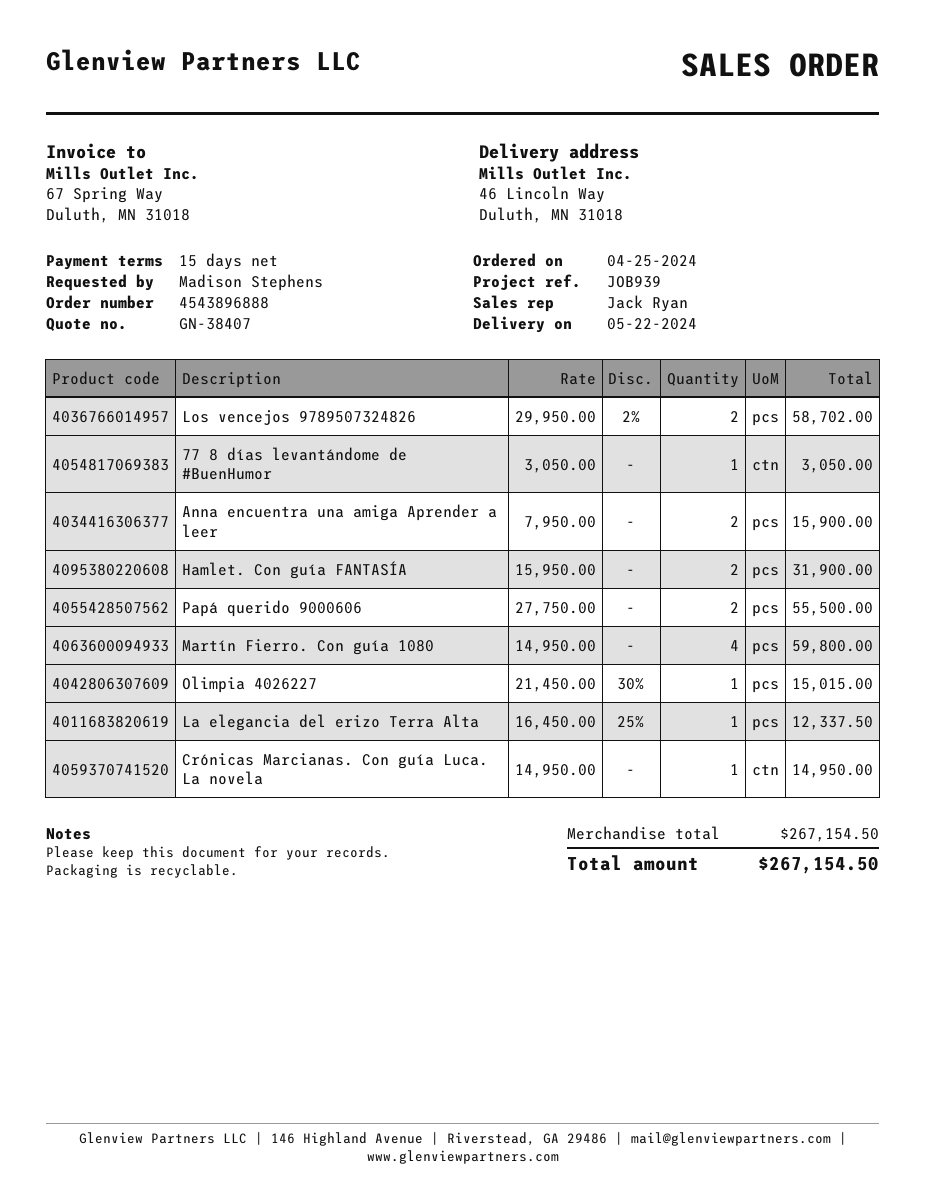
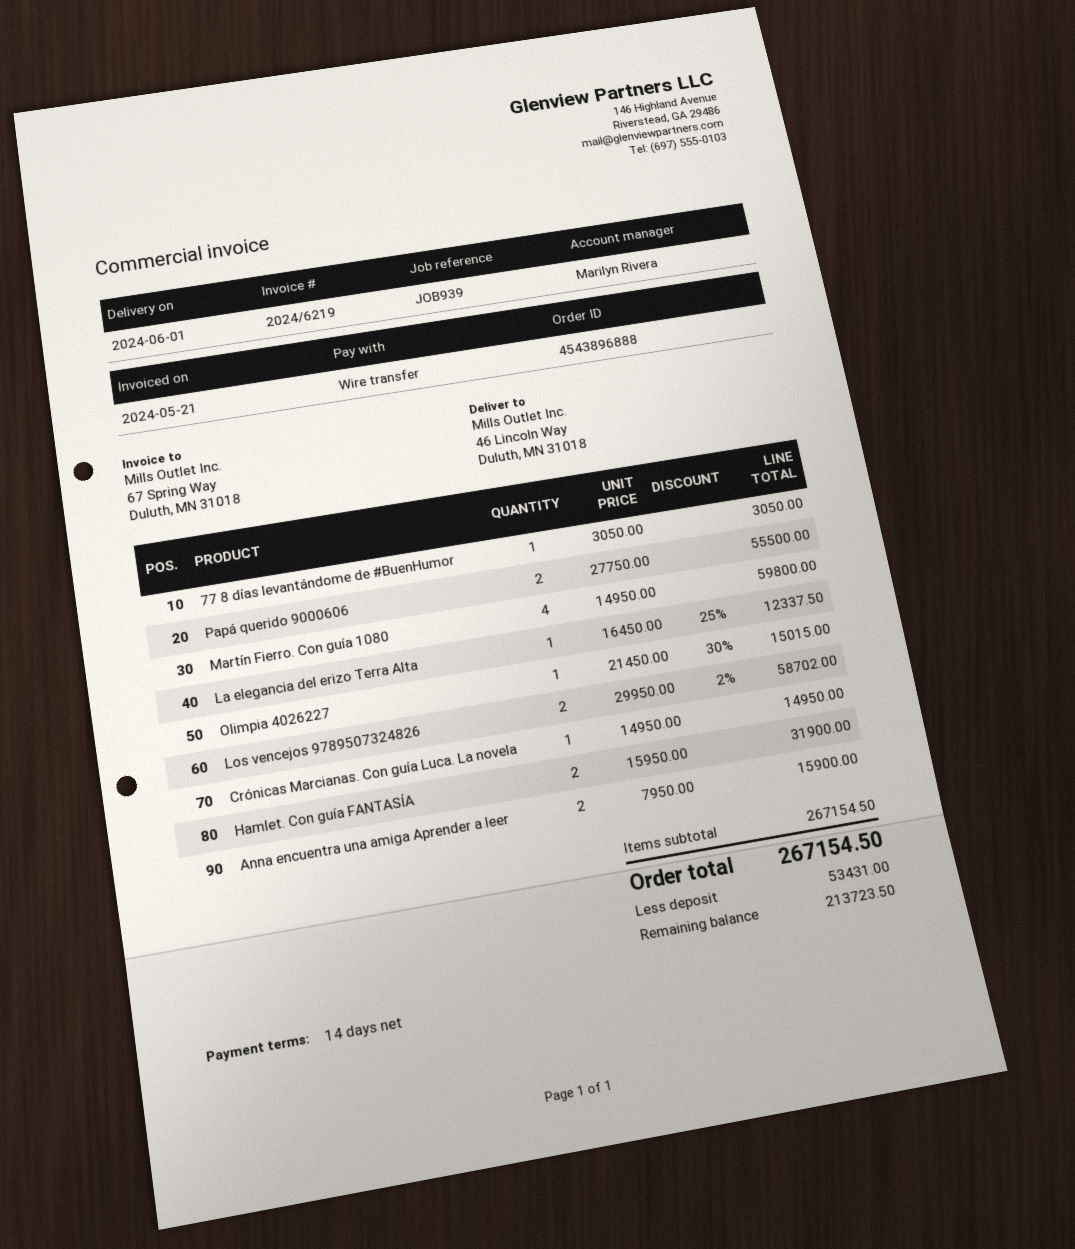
delivery date: 2024-05-22 -> 2024-06-01
payment terms: 15 days -> 14 days
sales rep: Jack Ryan -> Marilyn Rivera

